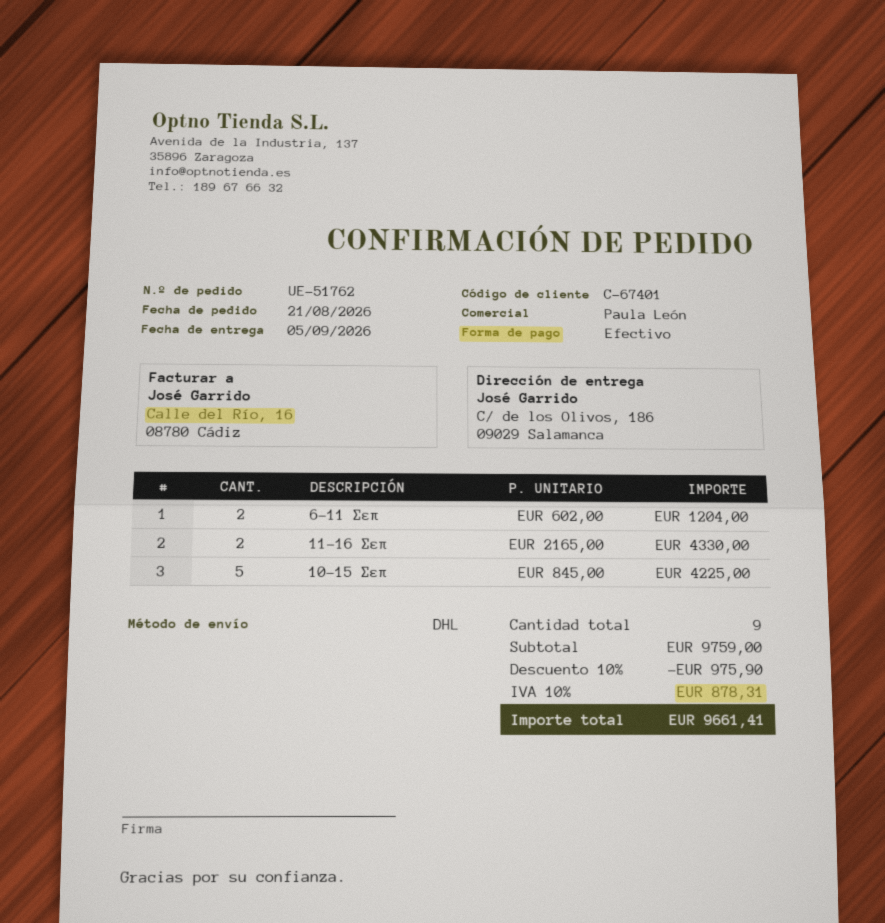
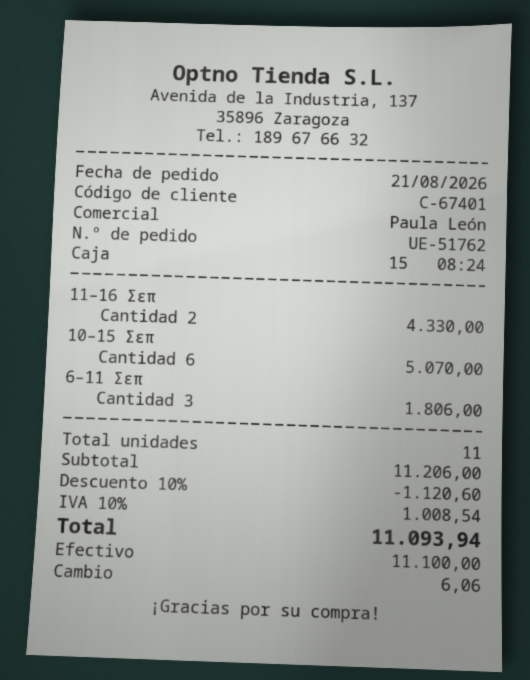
6–11 Σεπ: 2 for 1204.00 -> 3 for 1806.00
10–15 Σεπ: 5 for 4225.00 -> 6 for 5070.00
total quantity: 9 -> 11
subtotal: 9759.00 -> 11206.00
discount: 10% = 975.90 -> 10% = 1120.60
tax: 10% = 878.31 -> 10% = 1008.54
total: 9661.41 -> 11093.94

